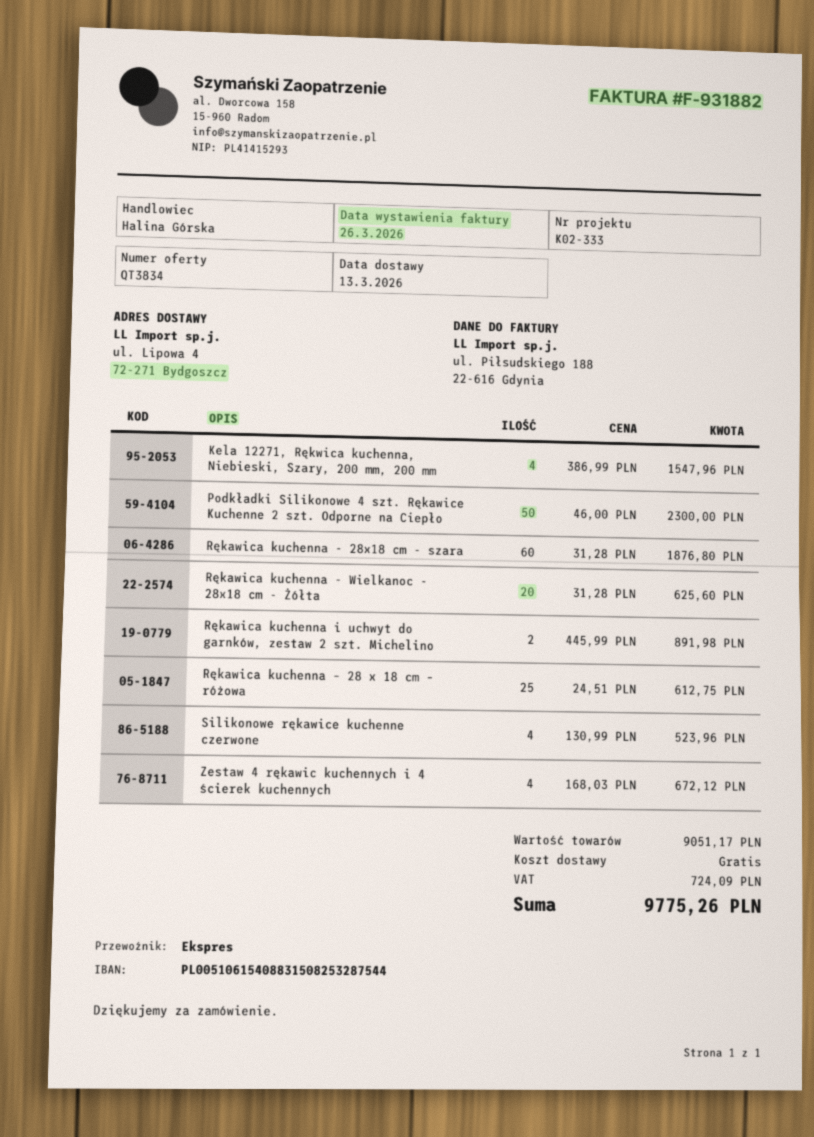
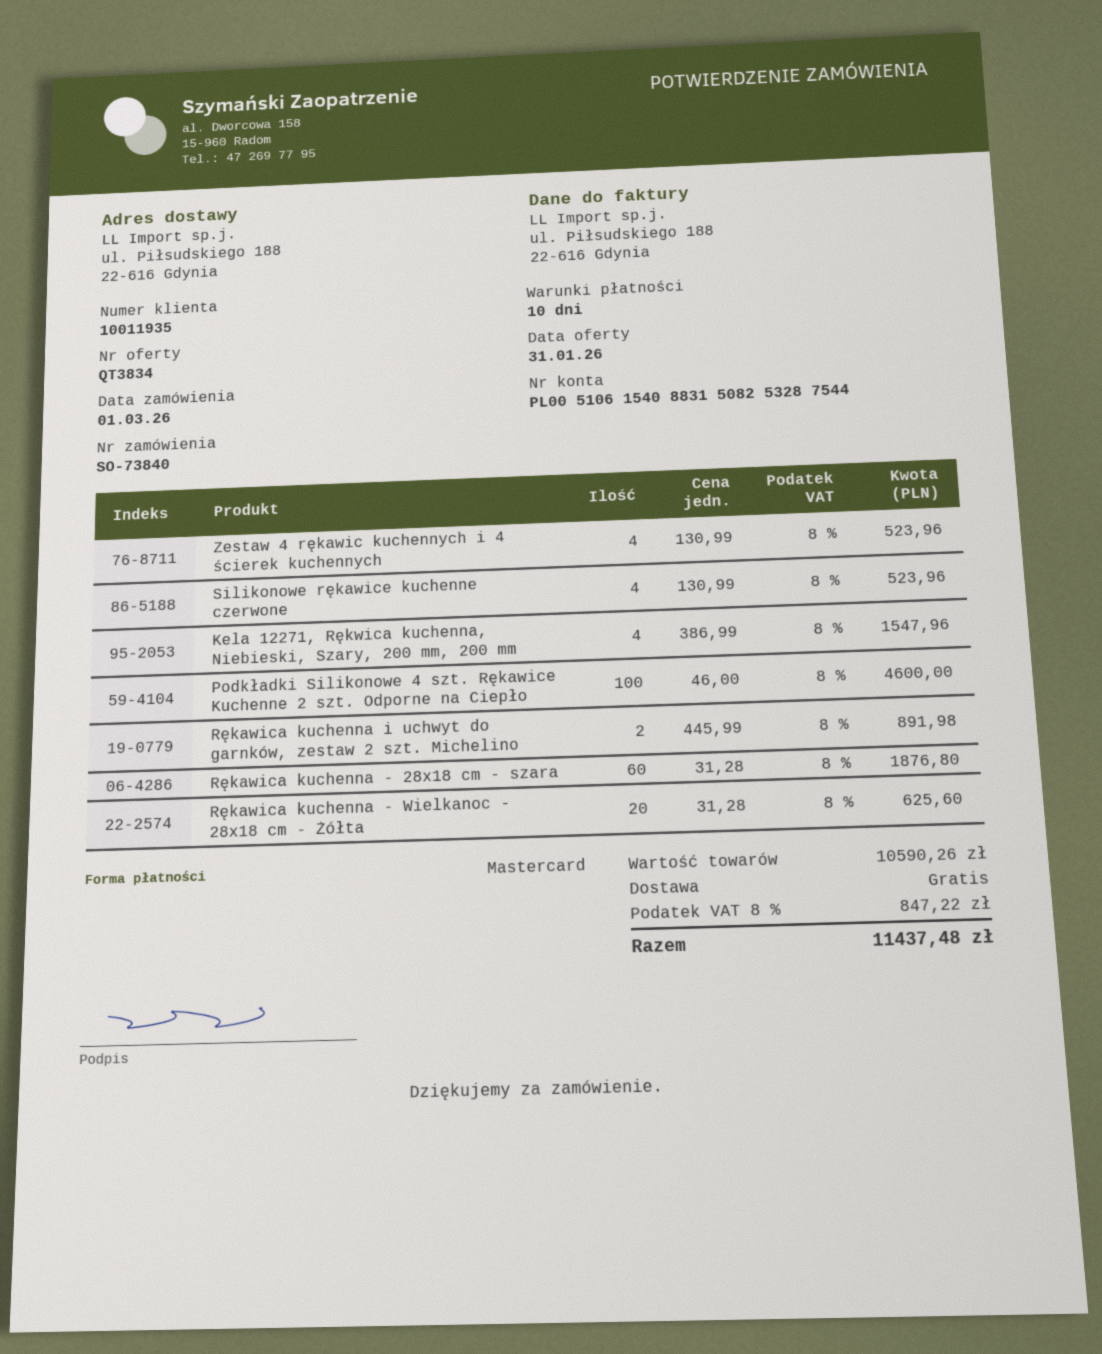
ship to: ul. Lipowa 4, 72-271 Bydgoszcz -> ul. Piłsudskiego 188, 22-616 Gdynia
Podkładki Silikonowe 4 szt. Rękawice Kuchenne 2 szt. Odporne na Ciepło: 50 x 46.00 = 2300.00 -> 100 x 46.00 = 4600.00
Rękawica kuchenna – 28 x 18 cm – różowa: 25 x 24.51 = 612.75 -> none
Zestaw 4 rękawic kuchennych i 4 ścierek kuchennych: 4 x 168.03 = 672.12 -> 4 x 130.99 = 523.96
subtotal: 9051.17 -> 10590.26
tax: 724.09 -> 847.22
total: 9775.26 -> 11437.48

